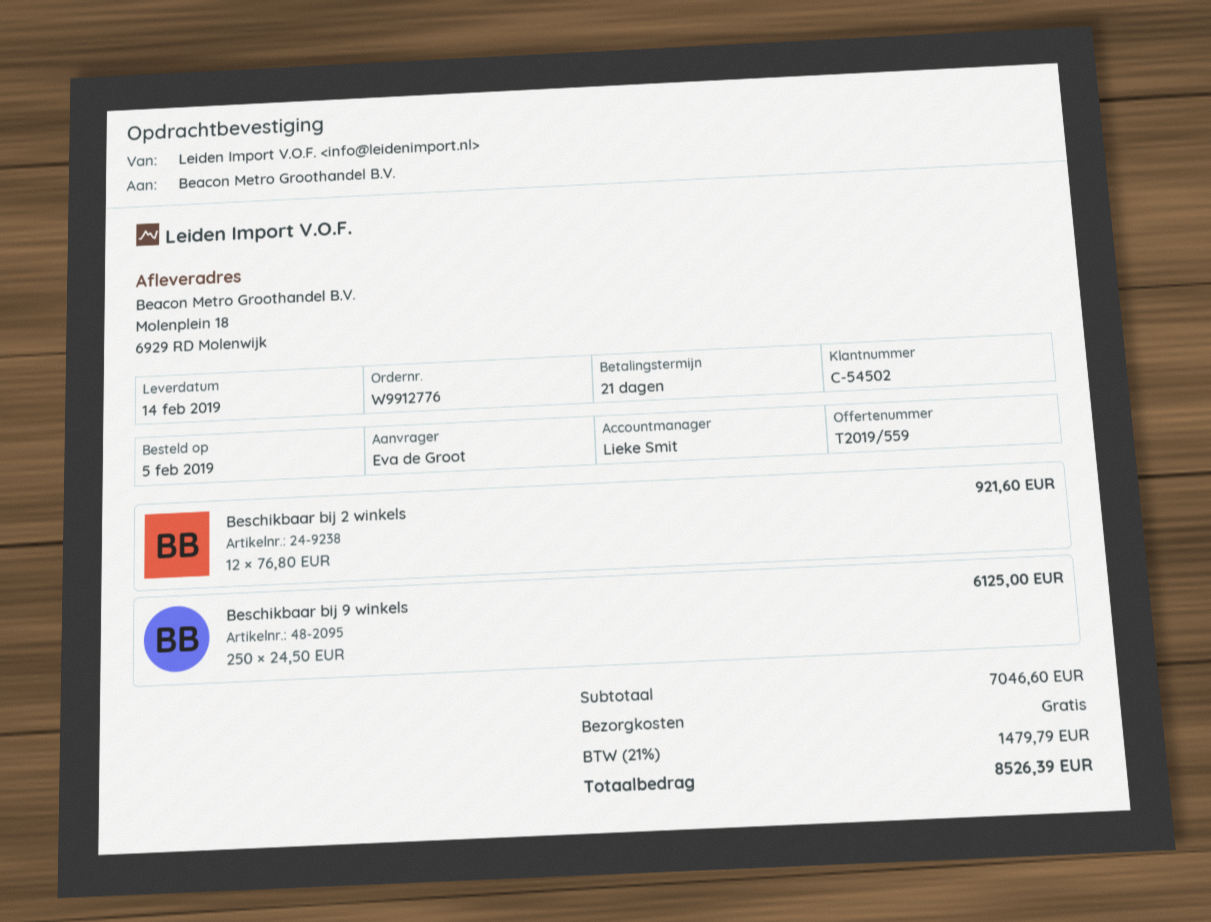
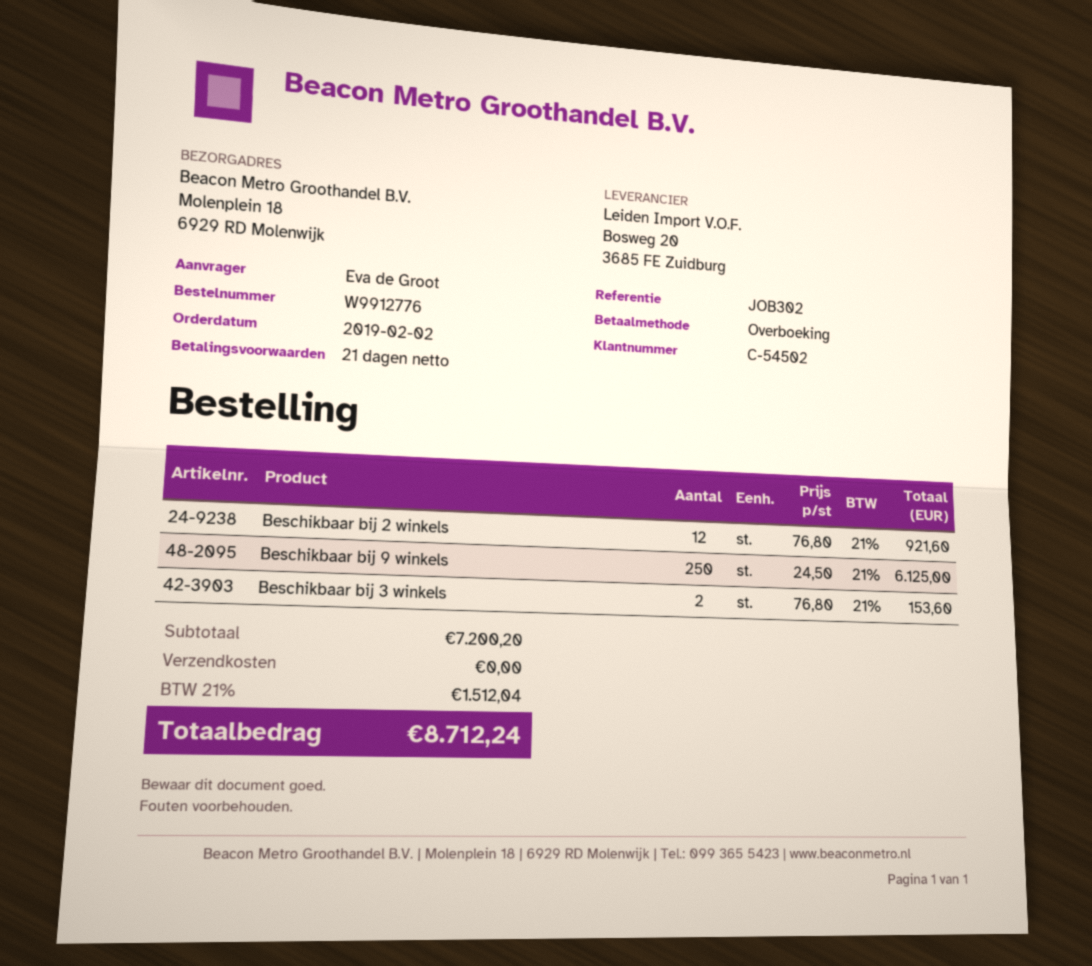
order date: 2019-02-05 -> 2019-02-02
Beschikbaar bij 3 winkels: none -> 2 x 76.80 = 153.60
subtotal: 7046.60 -> 7200.20
tax: 21% = 1479.79 -> 21% = 1512.04
total: 8526.39 -> 8712.24

